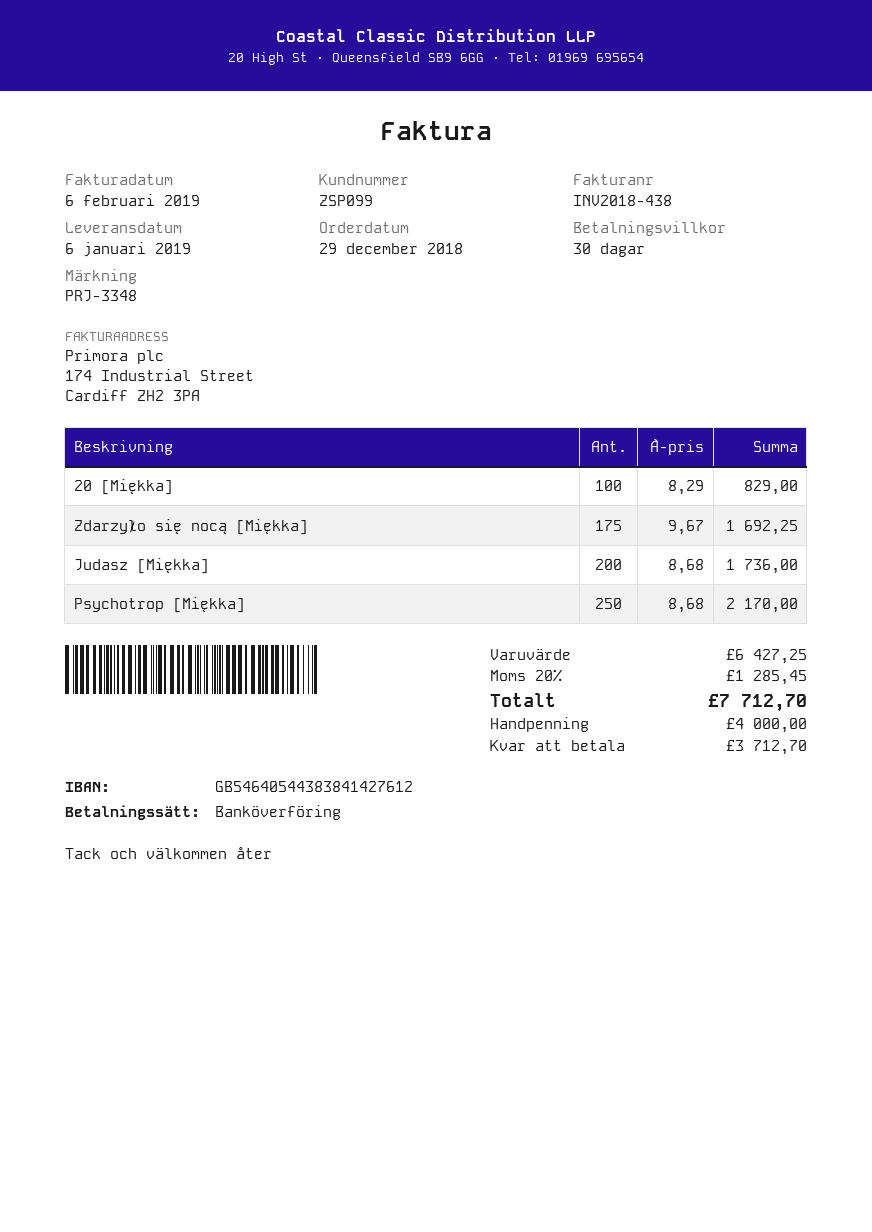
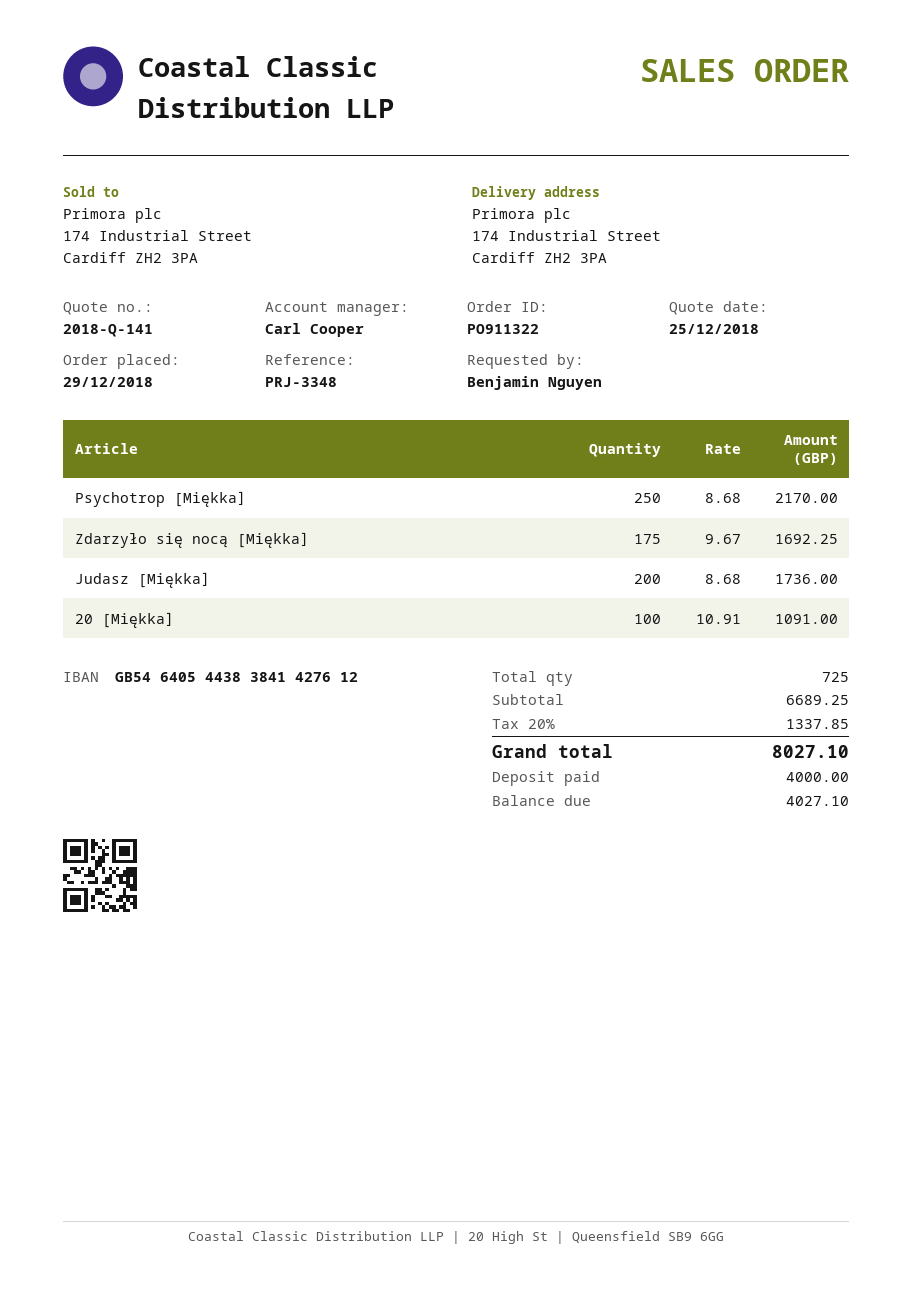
20 [Miękka]: 100 x 8.29 = 829.00 -> 100 x 10.91 = 1091.00
subtotal: 6427.25 -> 6689.25
tax: 20% = 1285.45 -> 20% = 1337.85
total: 7712.70 -> 8027.10
balance: 3712.70 -> 4027.10

